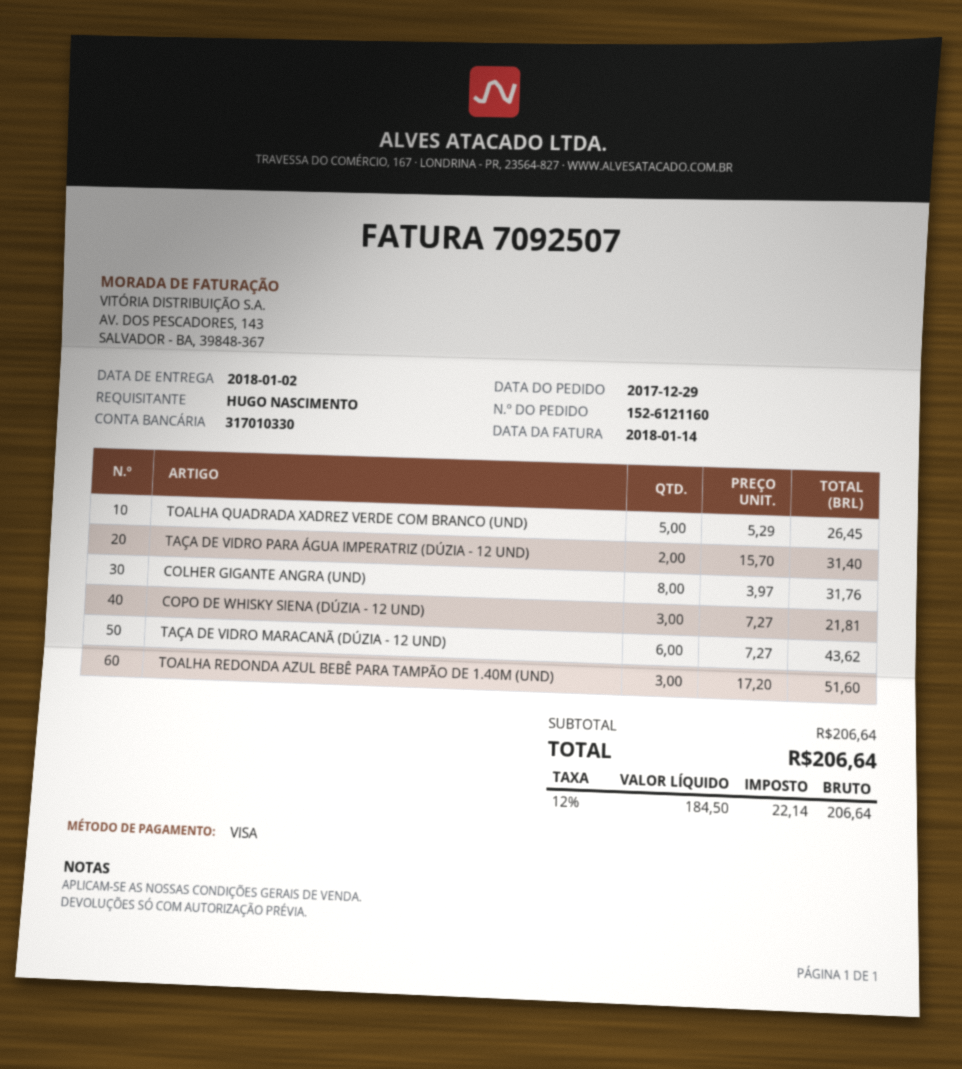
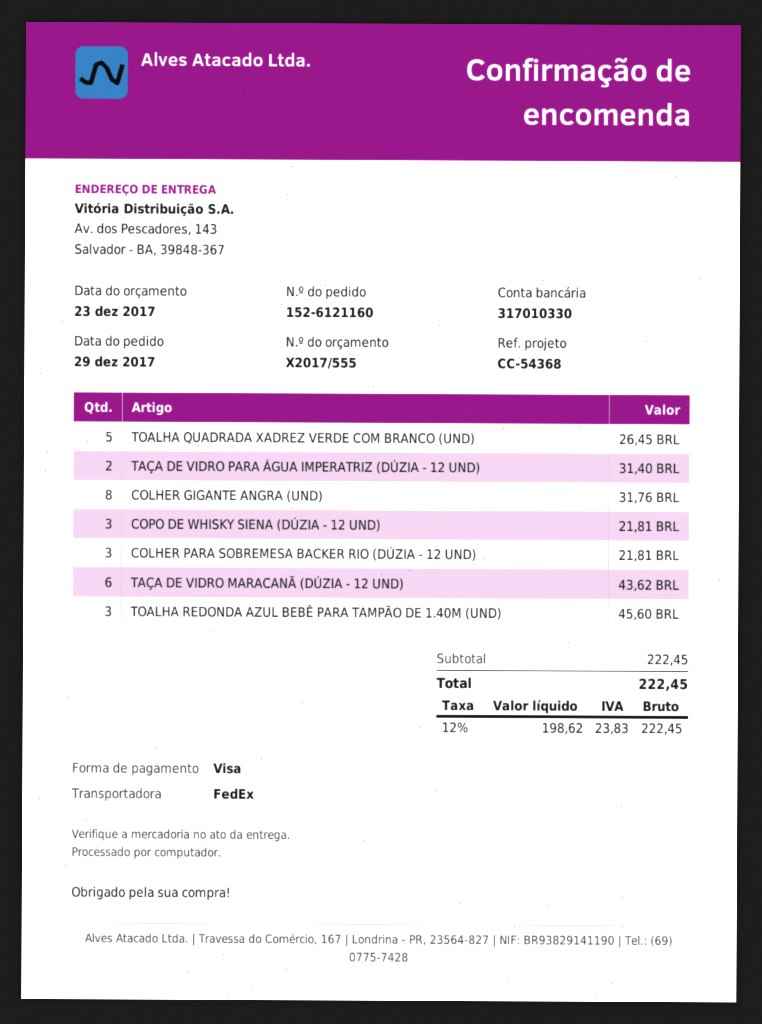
TOALHA REDONDA AZUL BEBÊ PARA TAMPÃO DE 1.40M (UND): 3 for 51.60 -> 3 for 45.60
COLHER PARA SOBREMESA BACKER RIO (DÚZIA - 12 UND): none -> 3 for 21.81
subtotal: 206.64 -> 222.45
net: 184.50 -> 198.62
tax: 12% = 22.14 -> 12% = 23.83
total: 206.64 -> 222.45

